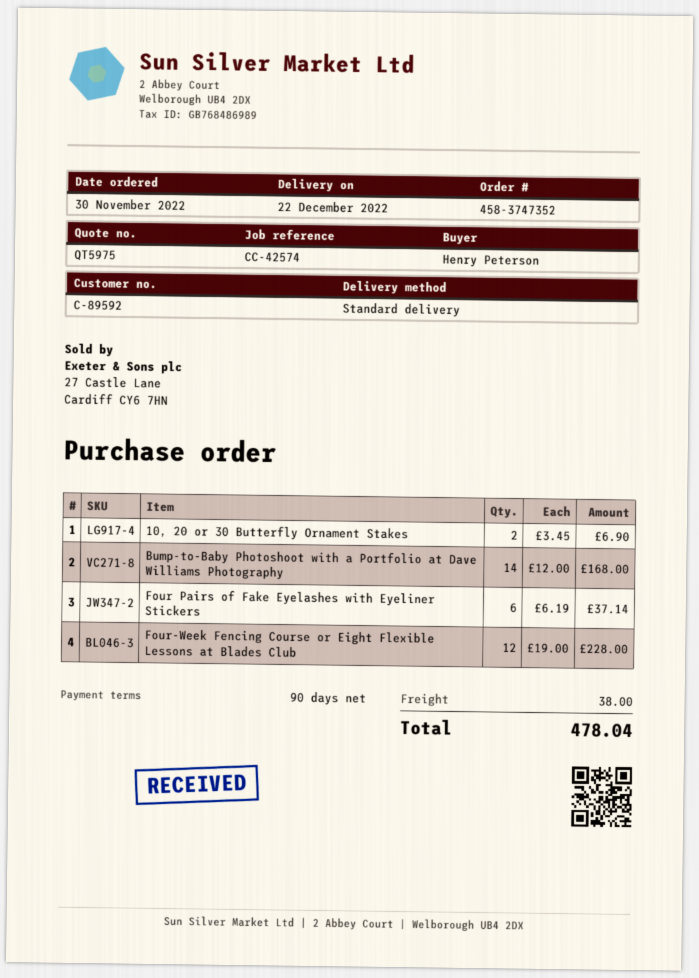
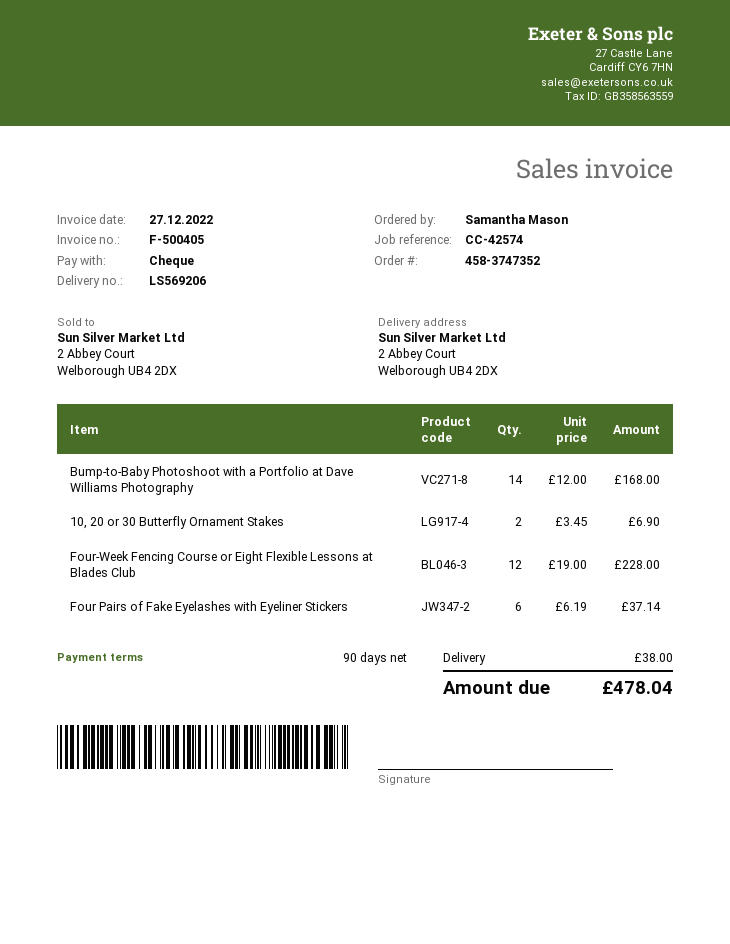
ordered by: Henry Peterson -> Samantha Mason

